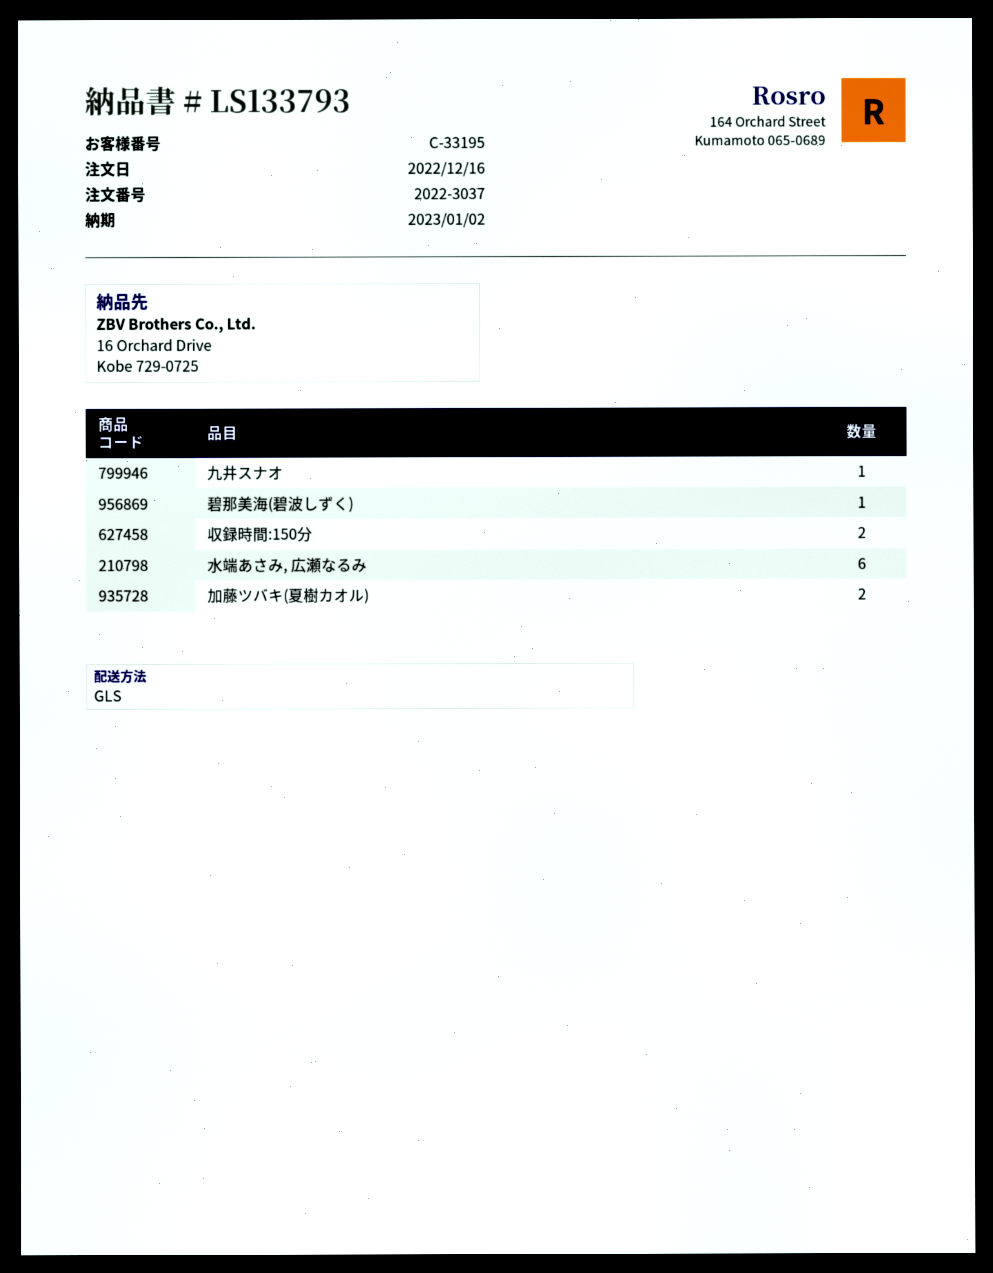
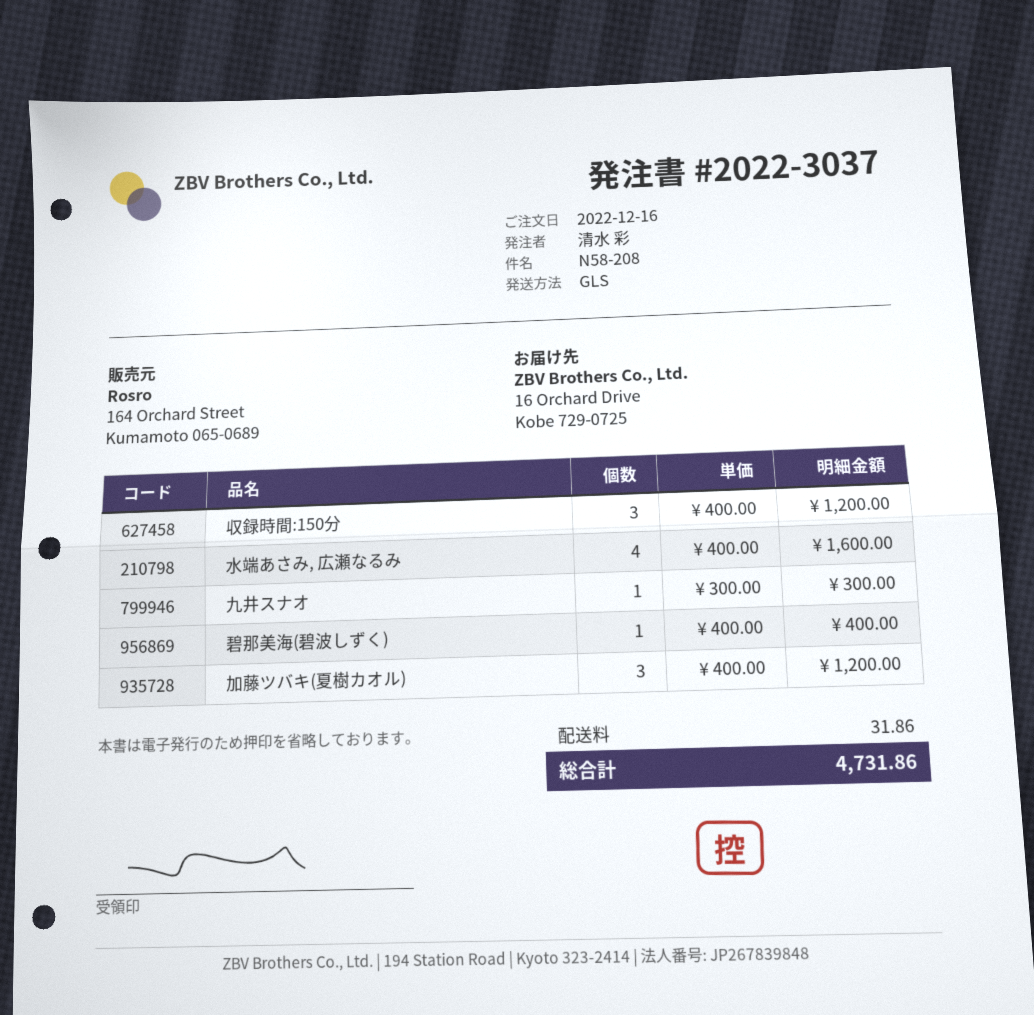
収録時間:150分: 2 -> 3
水端あさみ, 広瀬なるみ: 6 -> 4
加藤ツバキ(夏樹カオル): 2 -> 3

